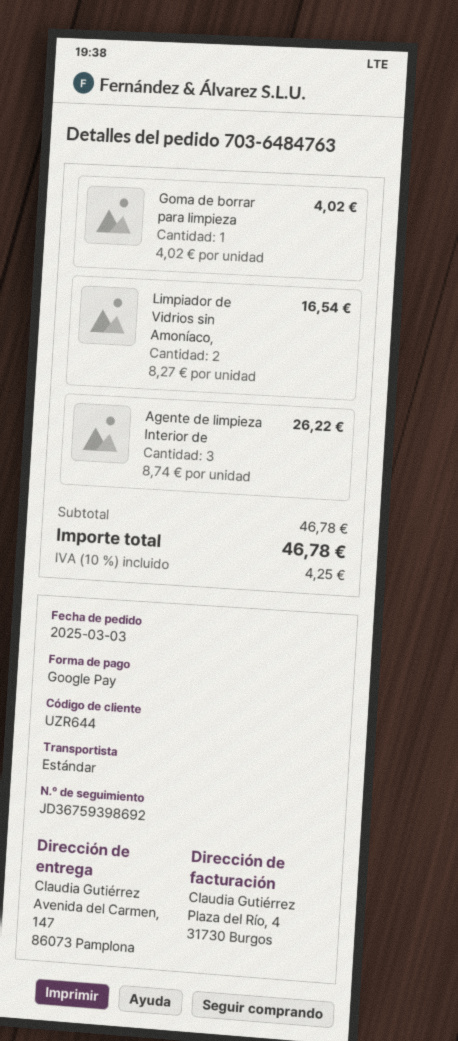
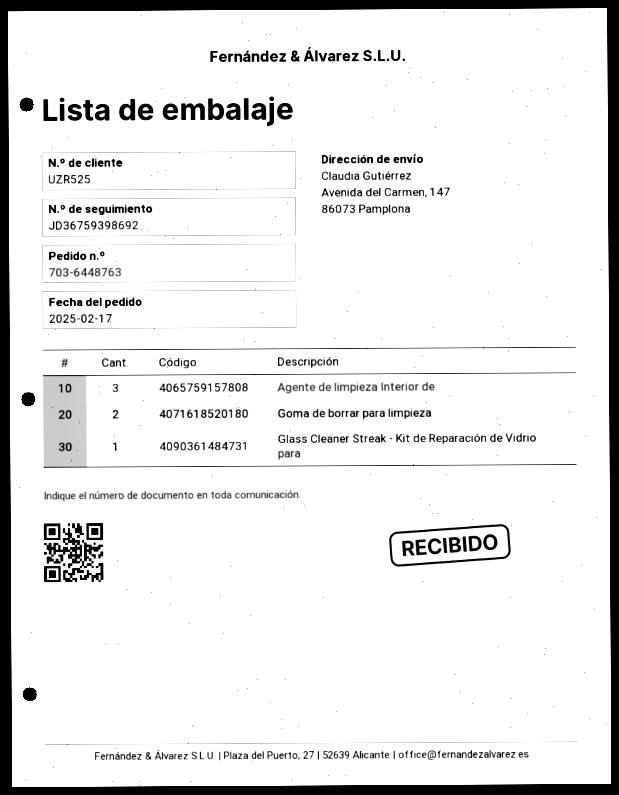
order number: 703-6484763 -> 703-6448763
order date: 2025-03-03 -> 2025-02-17
customer number: UZR644 -> UZR525
Goma de borrar para limpieza: 1 -> 2
Limpiador de Vidrios sin Amoníaco,: 2 -> none
Glass Cleaner Streak - Kit de Reparación de Vidrio para: none -> 1

